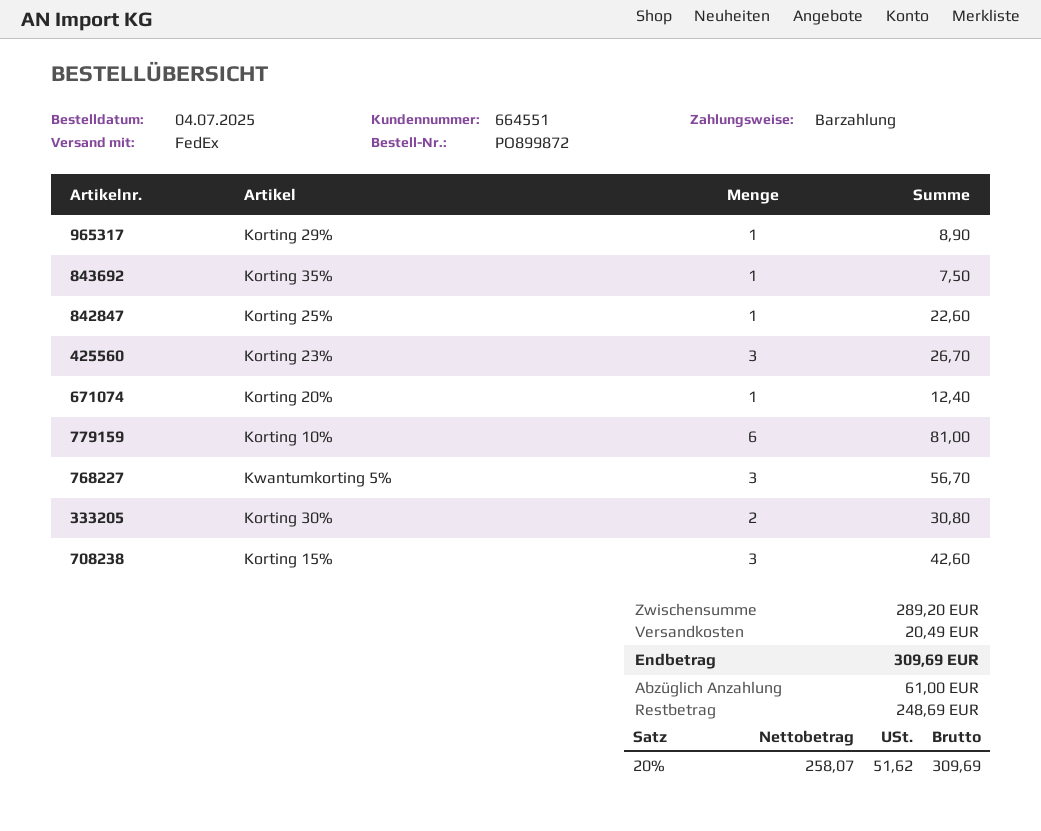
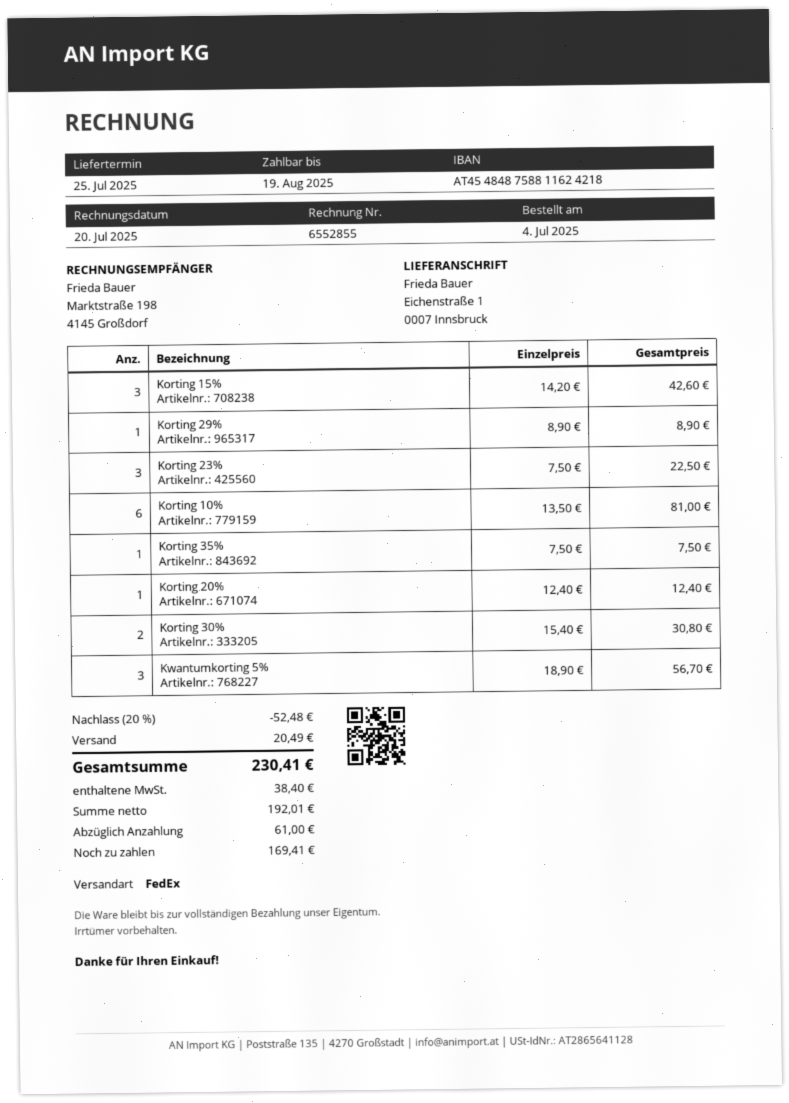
Korting 25%: 1 for 22.60 -> none
Korting 23%: 3 for 26.70 -> 3 for 22.50
discount: none -> 20% = 52.48
net: 258.07 -> 192.01
tax: 51.62 -> 38.40
total: 309.69 -> 230.41
balance: 248.69 -> 169.41

